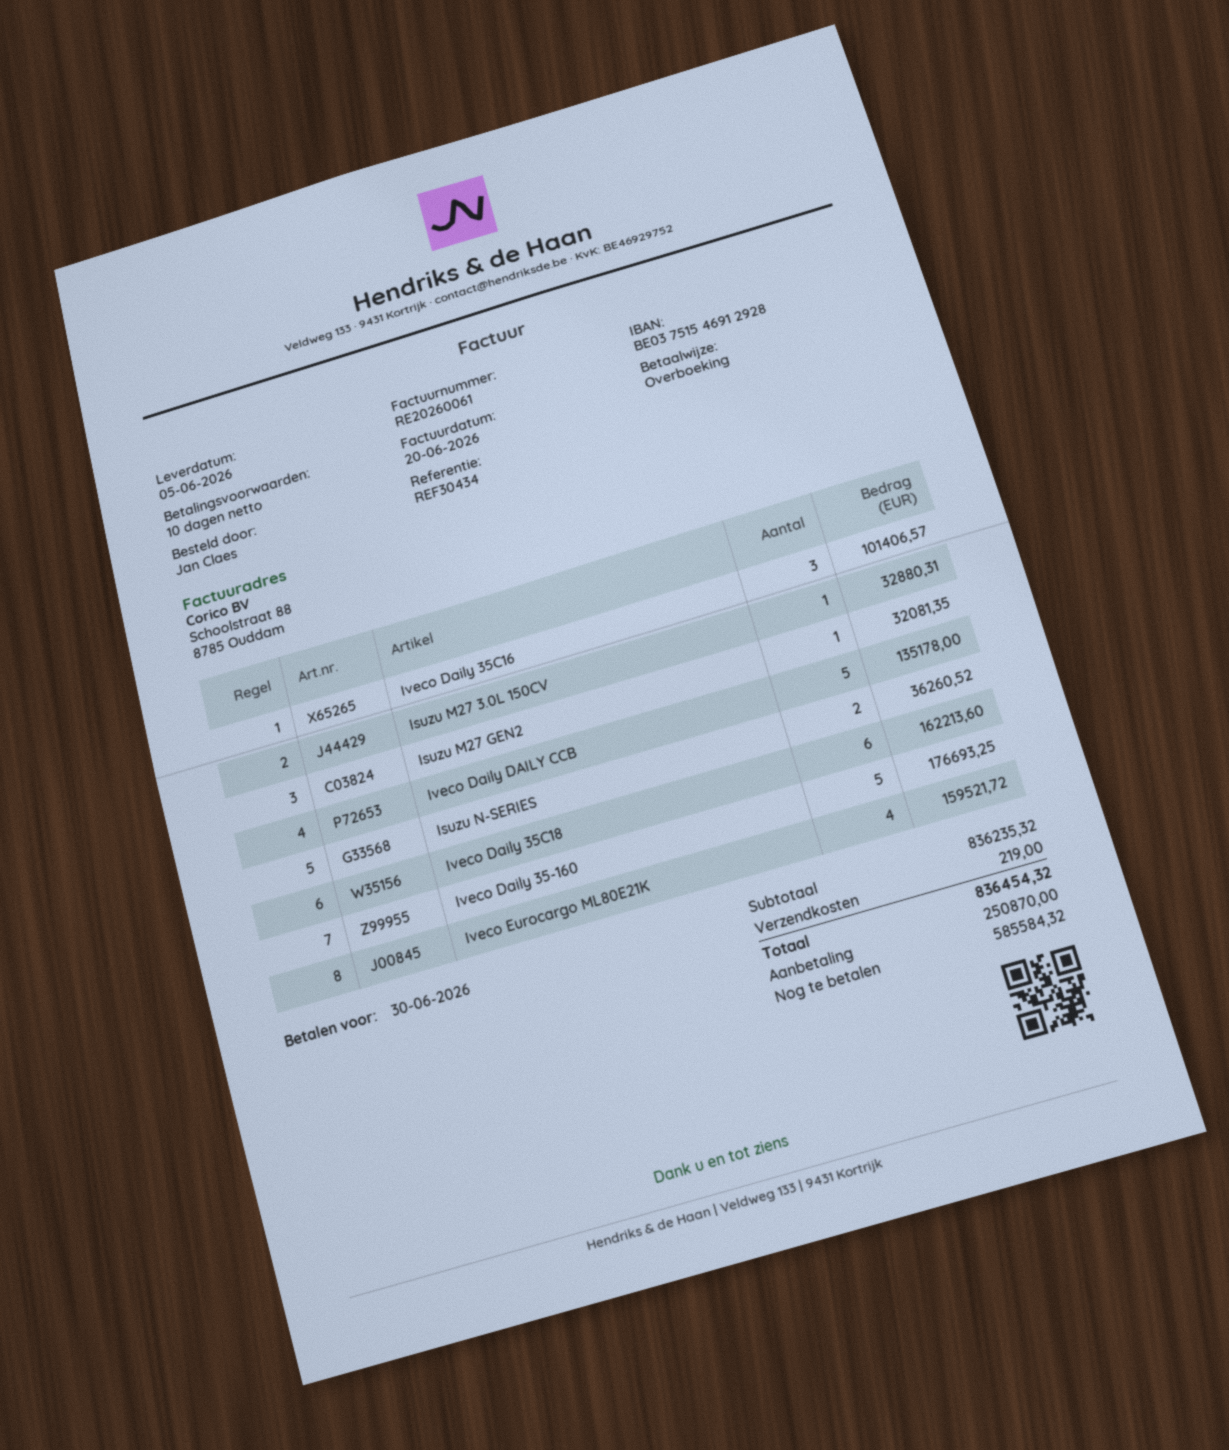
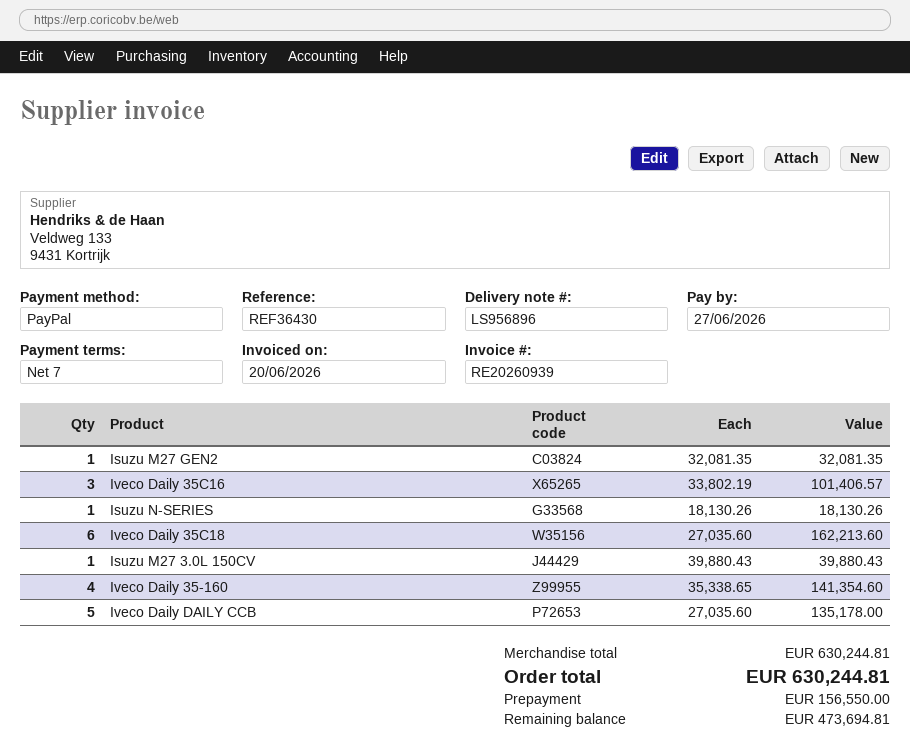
invoice number: RE20260061 -> RE20260939
payment terms: 10 days -> 7 days
due date: 2026-06-30 -> 2026-06-27
reference: REF30434 -> REF36430
payment method: bank transfer -> PayPal
Isuzu M27 3.0L 150CV: 1 for 32880.31 -> 1 for 39880.43
Isuzu N-SERIES: 2 for 36260.52 -> 1 for 18130.26
Iveco Daily 35-160: 5 for 176693.25 -> 4 for 141354.60
Iveco Eurocargo ML80E21K: 4 for 159521.72 -> none
subtotal: 836235.32 -> 630244.81
shipping: 219.00 -> none
total: 836454.32 -> 630244.81
deposit: 250870.00 -> 156550.00
balance: 585584.32 -> 473694.81

